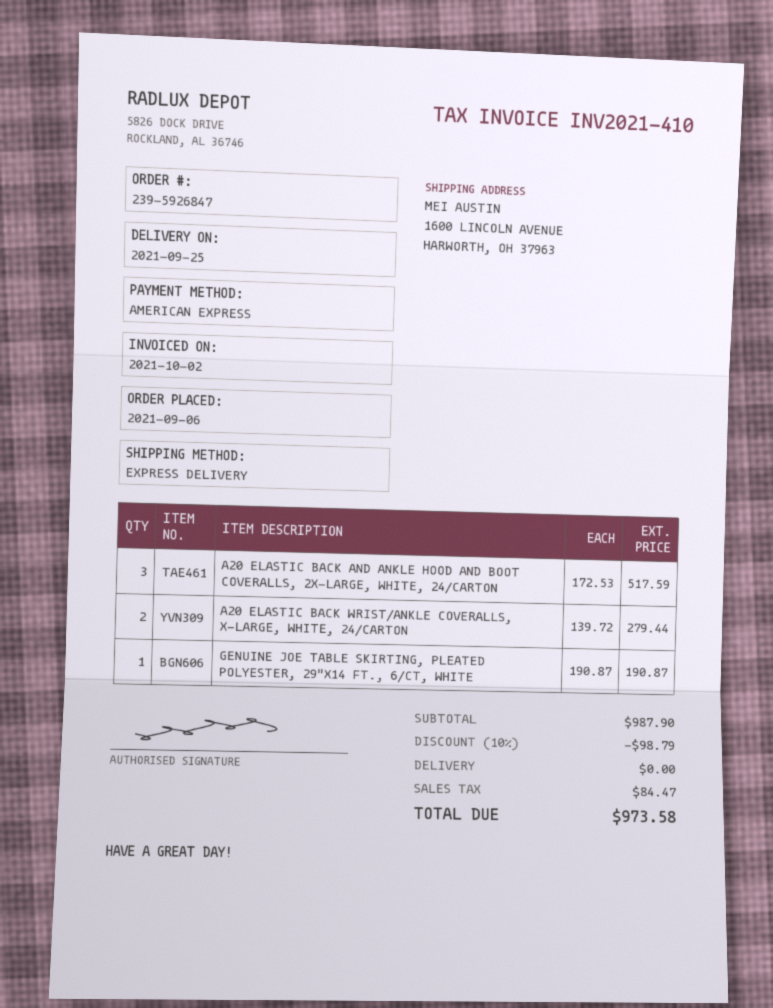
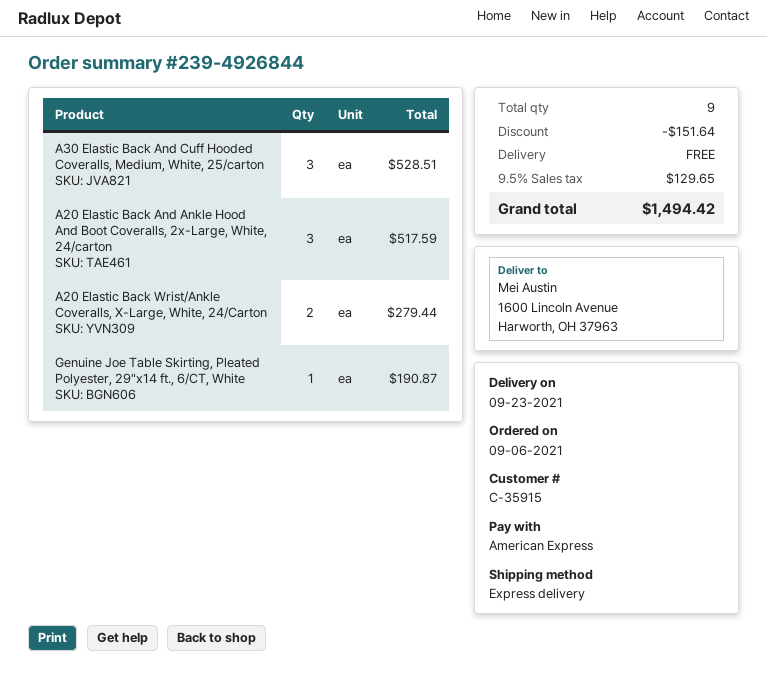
order number: 239-5926847 -> 239-4926844
delivery date: 2021-09-25 -> 2021-09-23
A30 Elastic Back And Cuff Hooded Coveralls, Medium, White, 25/carton: none -> 3 for 528.51
discount: 98.79 -> 151.64
tax: 84.47 -> 129.65
total: 973.58 -> 1494.42

